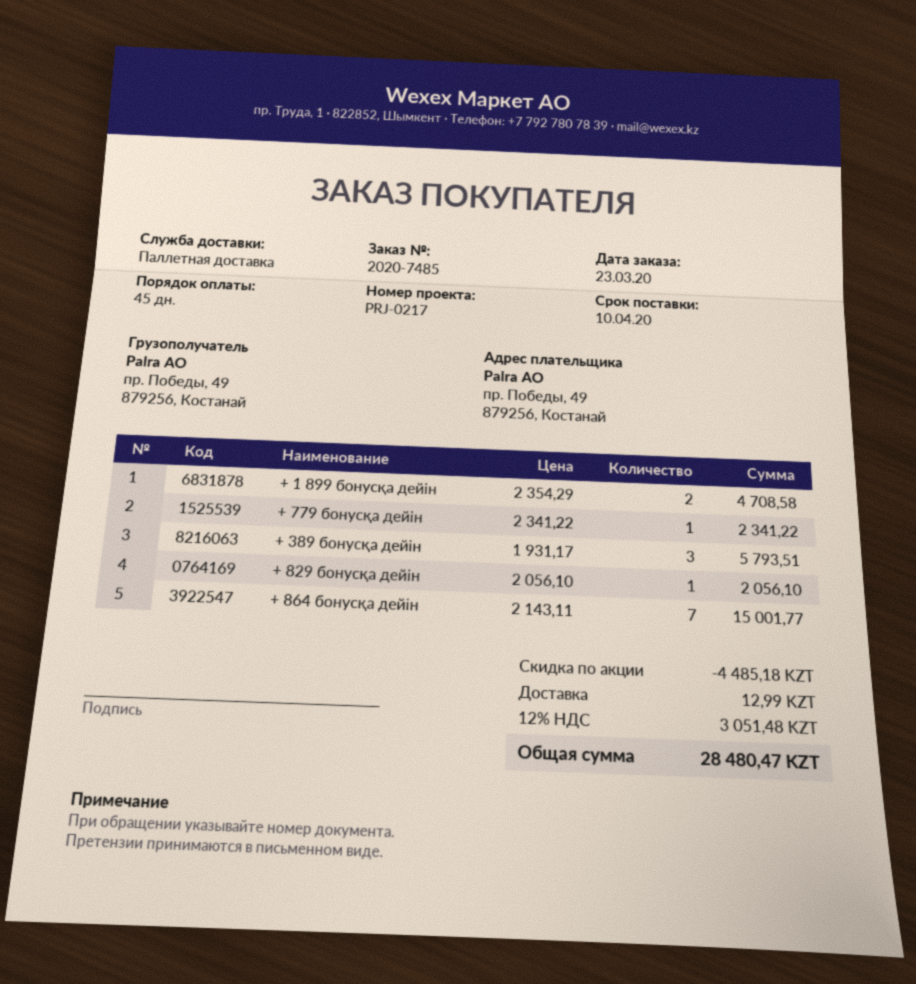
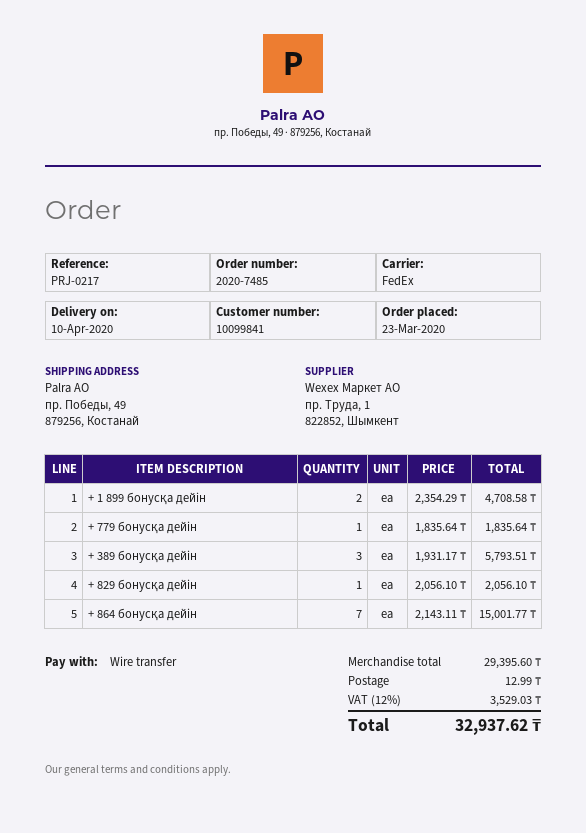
shipping method: pallet freight -> FedEx
+ 779 бонусқа дейін: 1 x 2341.22 = 2341.22 -> 1 x 1835.64 = 1835.64
discount: 4485.18 -> none
tax: 12% = 3051.48 -> 12% = 3529.03
total: 28480.47 -> 32937.62

